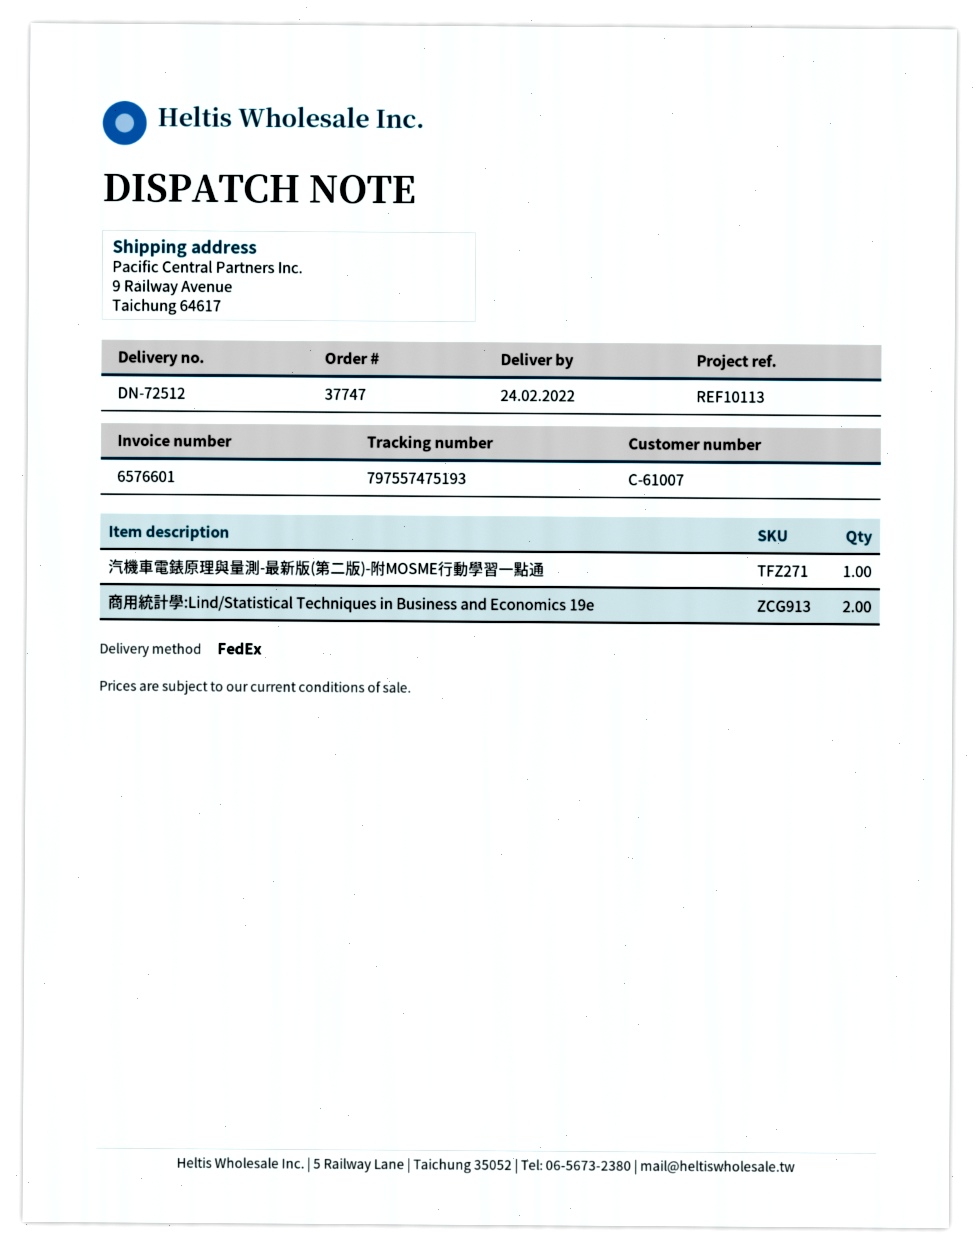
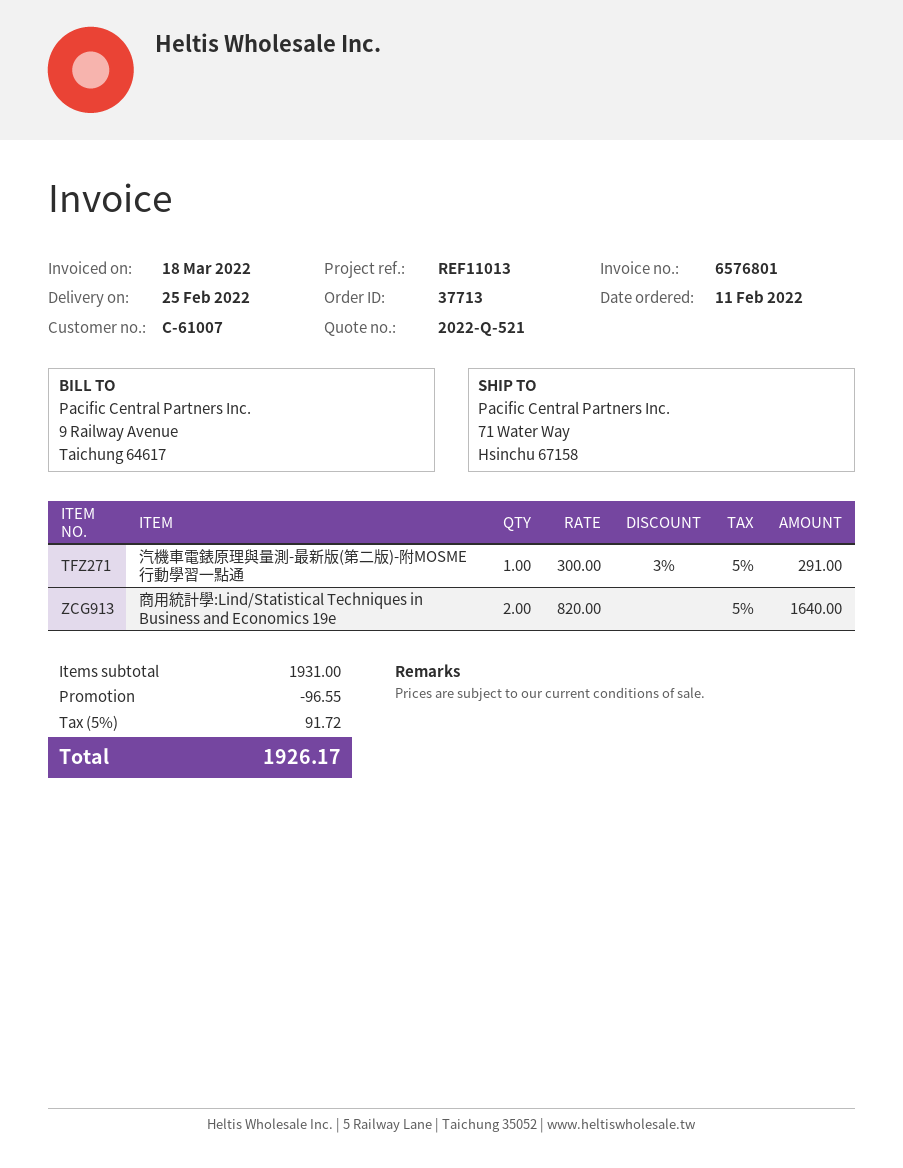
order number: 37747 -> 37713
delivery date: 2022-02-24 -> 2022-02-25
invoice number: 6576601 -> 6576801
reference: REF10113 -> REF11013
ship to: 9 Railway Avenue, Taichung 64617 -> 71 Water Way, Hsinchu 67158

